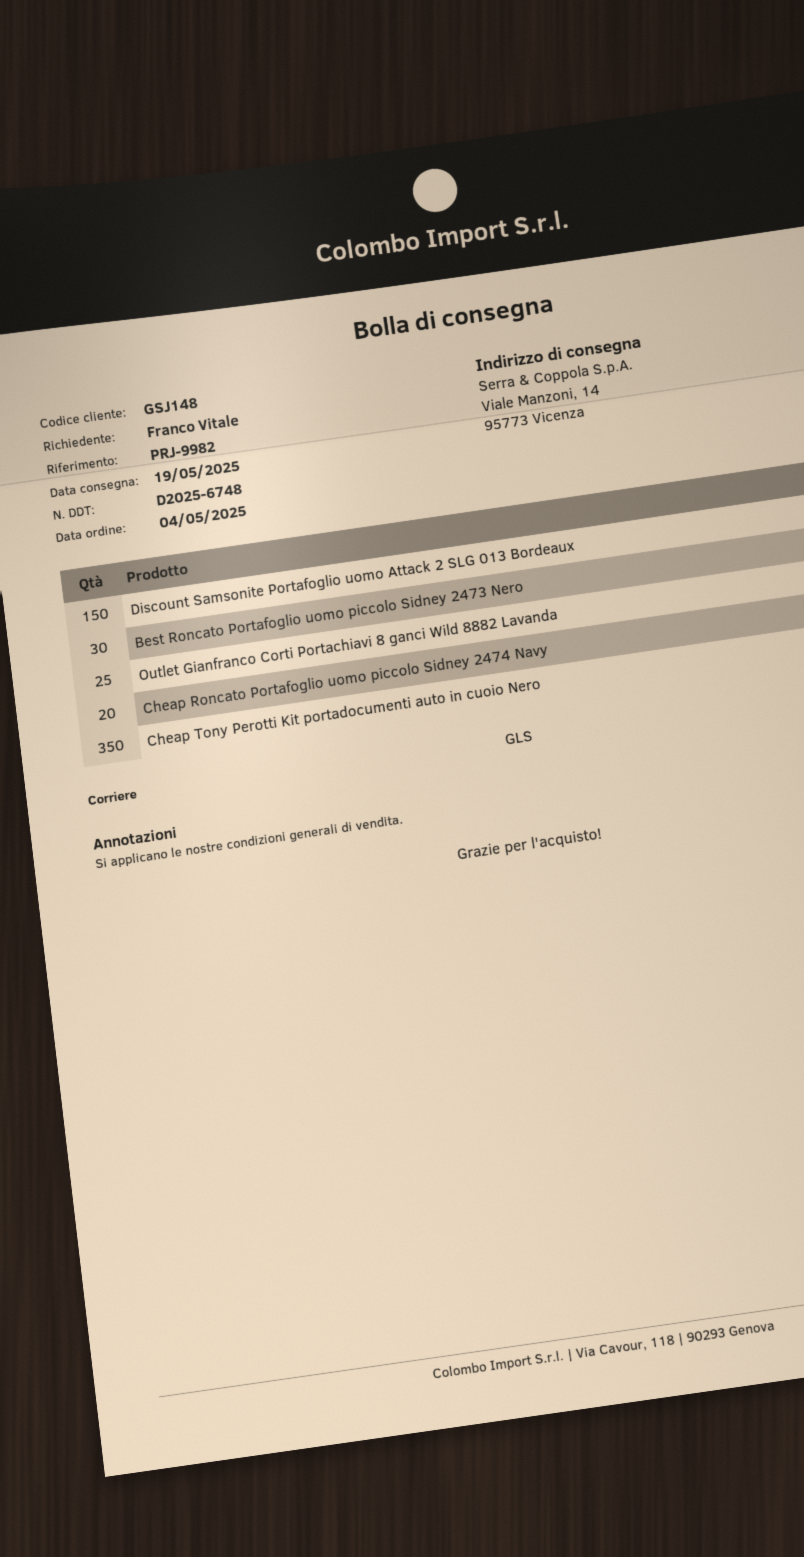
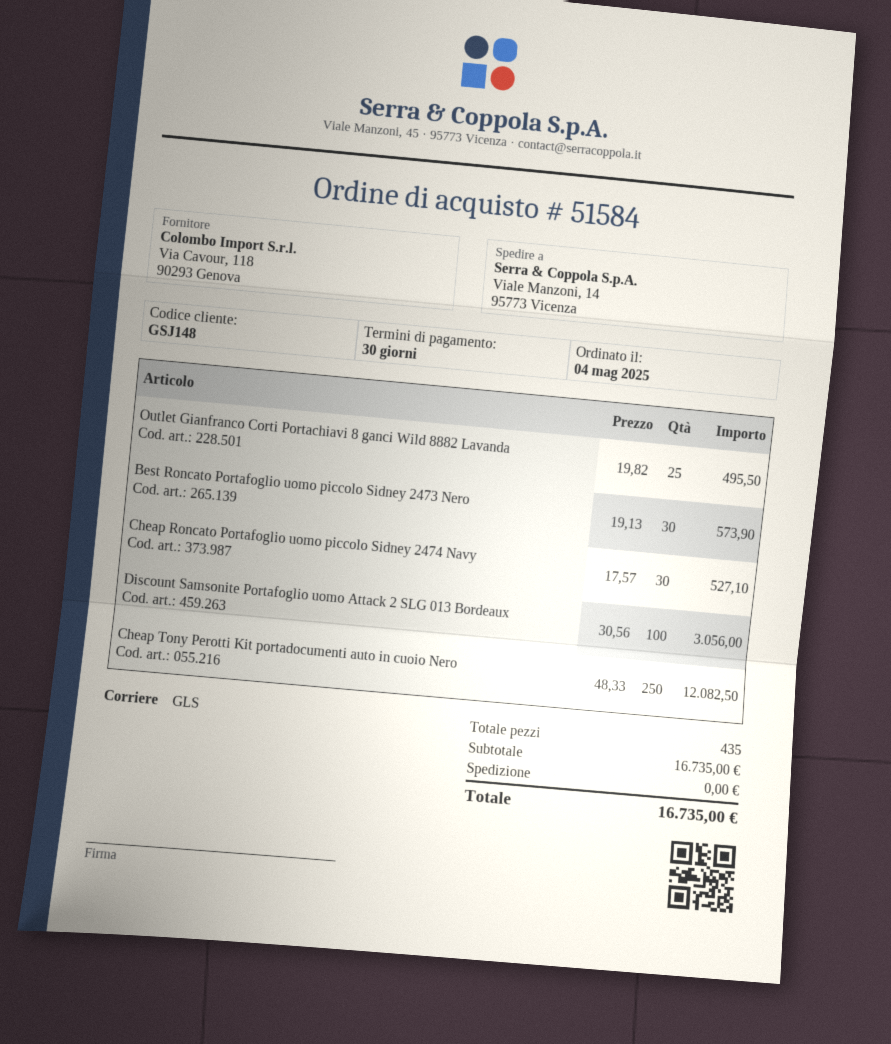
Discount Samsonite Portafoglio uomo Attack 2 SLG 013 Bordeaux: 150 -> 100
Cheap Roncato Portafoglio uomo piccolo Sidney 2474 Navy: 20 -> 30
Cheap Tony Perotti Kit portadocumenti auto in cuoio Nero: 350 -> 250

